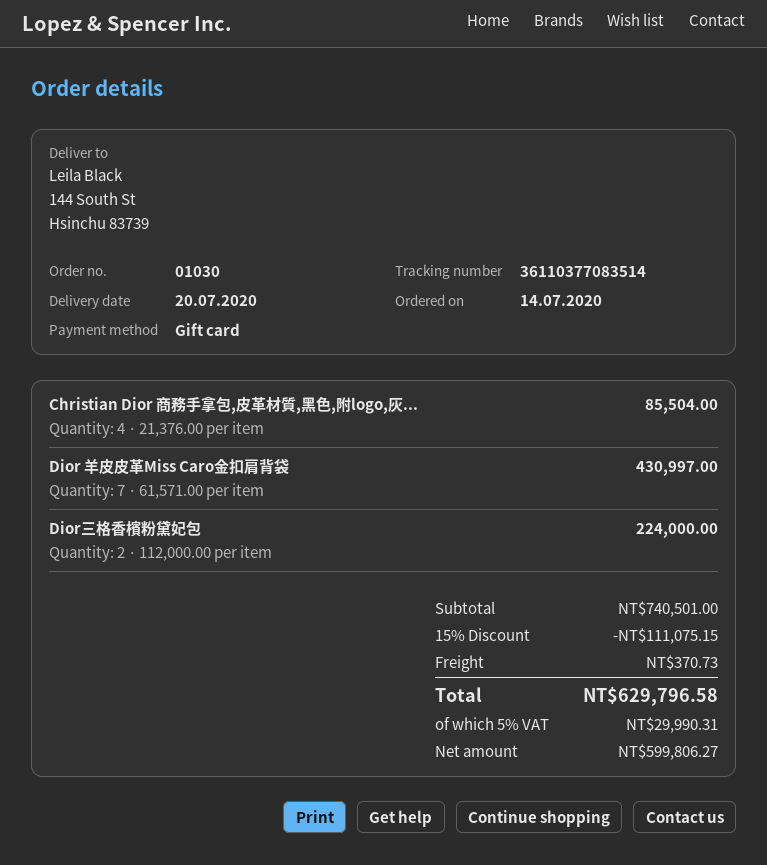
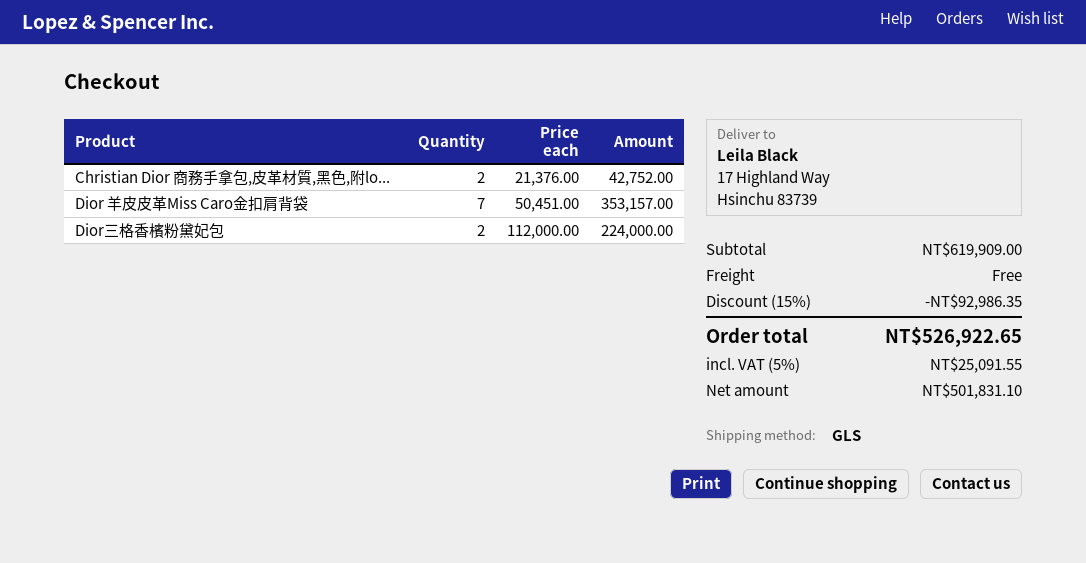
ship to: 144 South St, Hsinchu 83739 -> 17 Highland Way, Hsinchu 83739
Christian Dior 商務手拿包,皮革材質,黑色,附logo,灰...: 4 x 21376.00 = 85504.00 -> 2 x 21376.00 = 42752.00
Dior 羊皮皮革Miss Caro金扣肩背袋: 7 x 61571.00 = 430997.00 -> 7 x 50451.00 = 353157.00
subtotal: 740501.00 -> 619909.00
discount: 15% = 111075.15 -> 15% = 92986.35
shipping: 370.73 -> 0.00
net: 599806.27 -> 501831.10
tax: 5% = 29990.31 -> 5% = 25091.55
total: 629796.58 -> 526922.65

